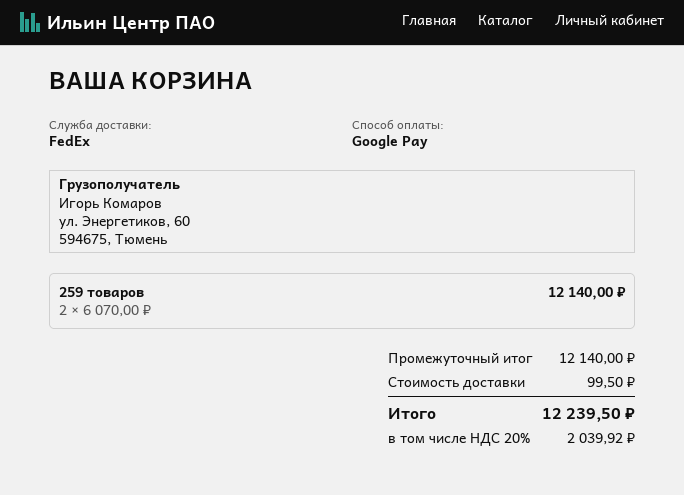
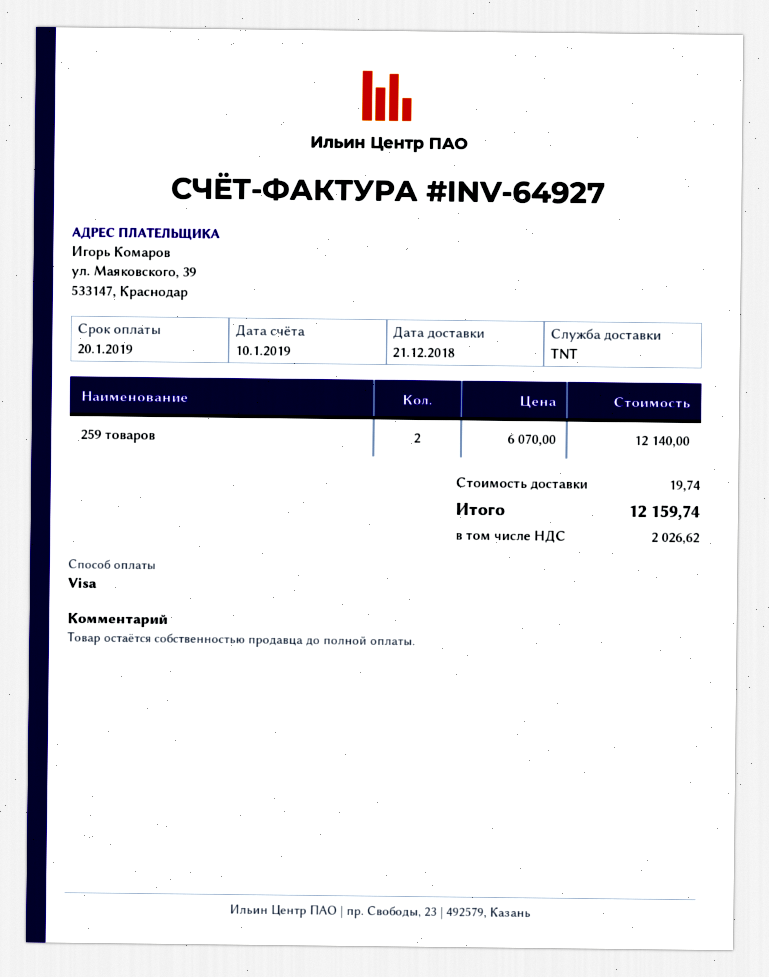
payment method: Google Pay -> Visa
shipping method: FedEx -> TNT
shipping: 99.50 -> 19.74
tax: 2039.92 -> 2026.62
total: 12239.50 -> 12159.74

